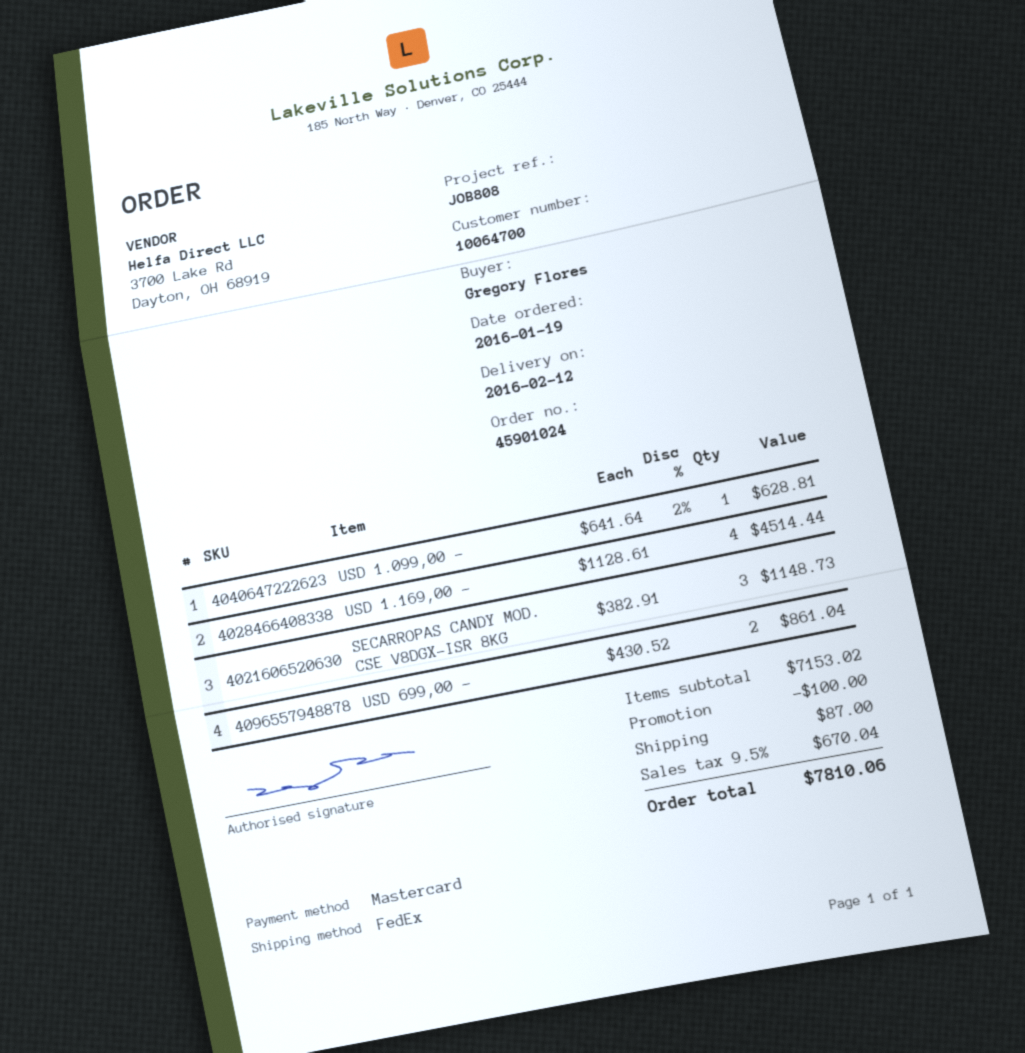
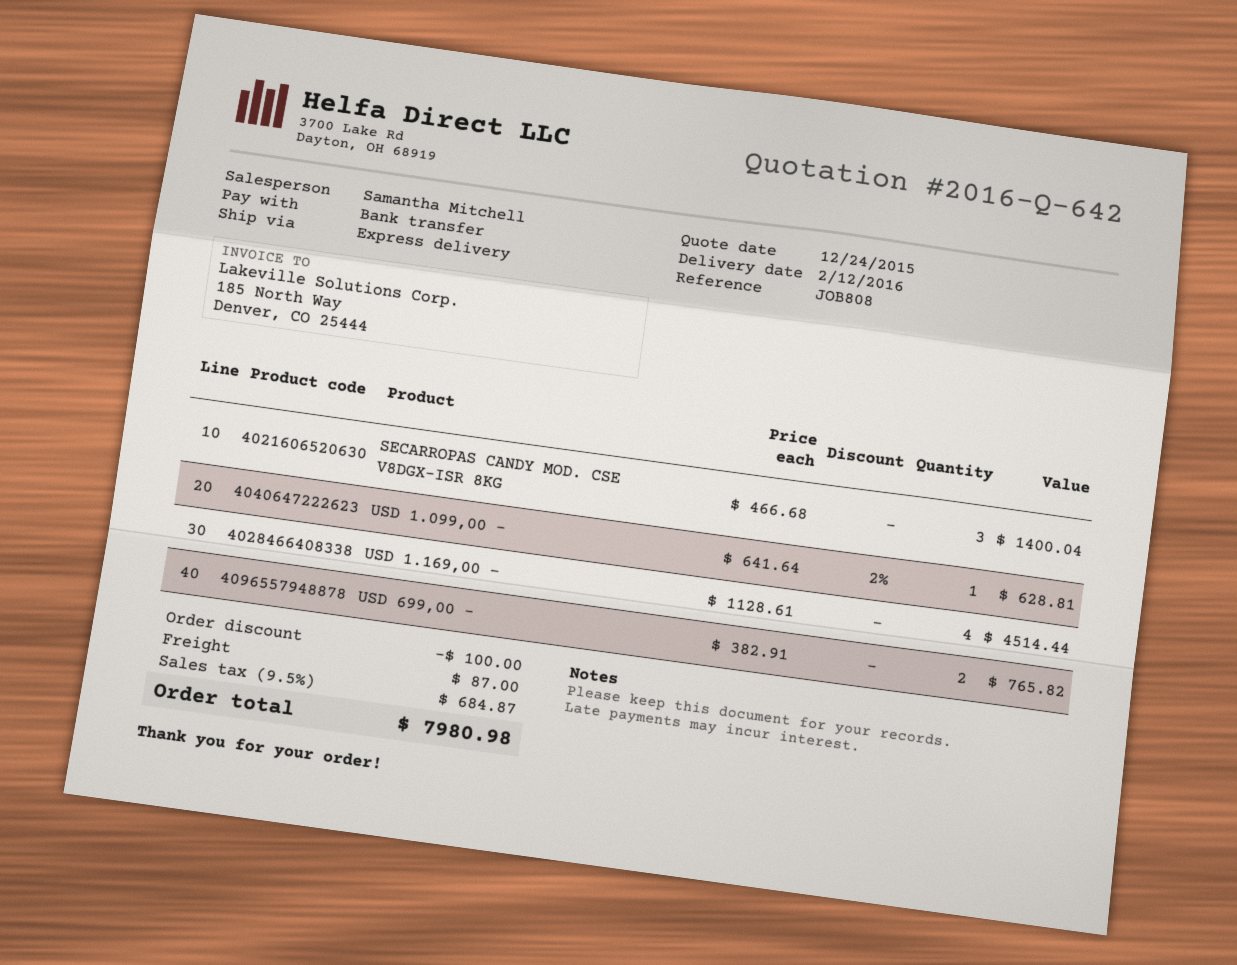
payment method: Mastercard -> bank transfer
shipping method: FedEx -> express
SECARROPAS CANDY MOD. CSE V8DGX-ISR 8KG: 3 x 382.91 = 1148.73 -> 3 x 466.68 = 1400.04
USD 699,00 -: 2 x 430.52 = 861.04 -> 2 x 382.91 = 765.82
tax: 9.5% = 670.04 -> 9.5% = 684.87
total: 7810.06 -> 7980.98

